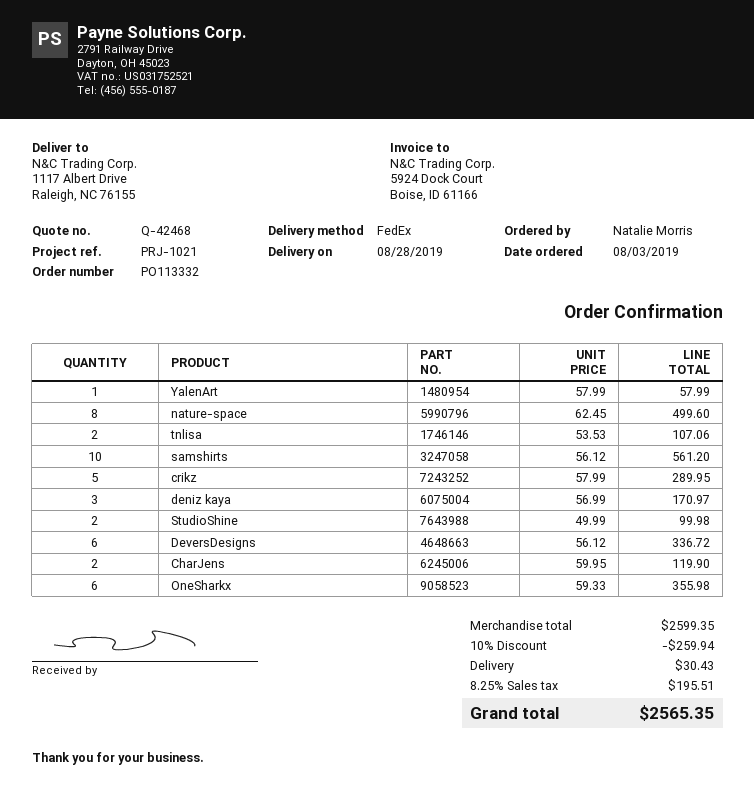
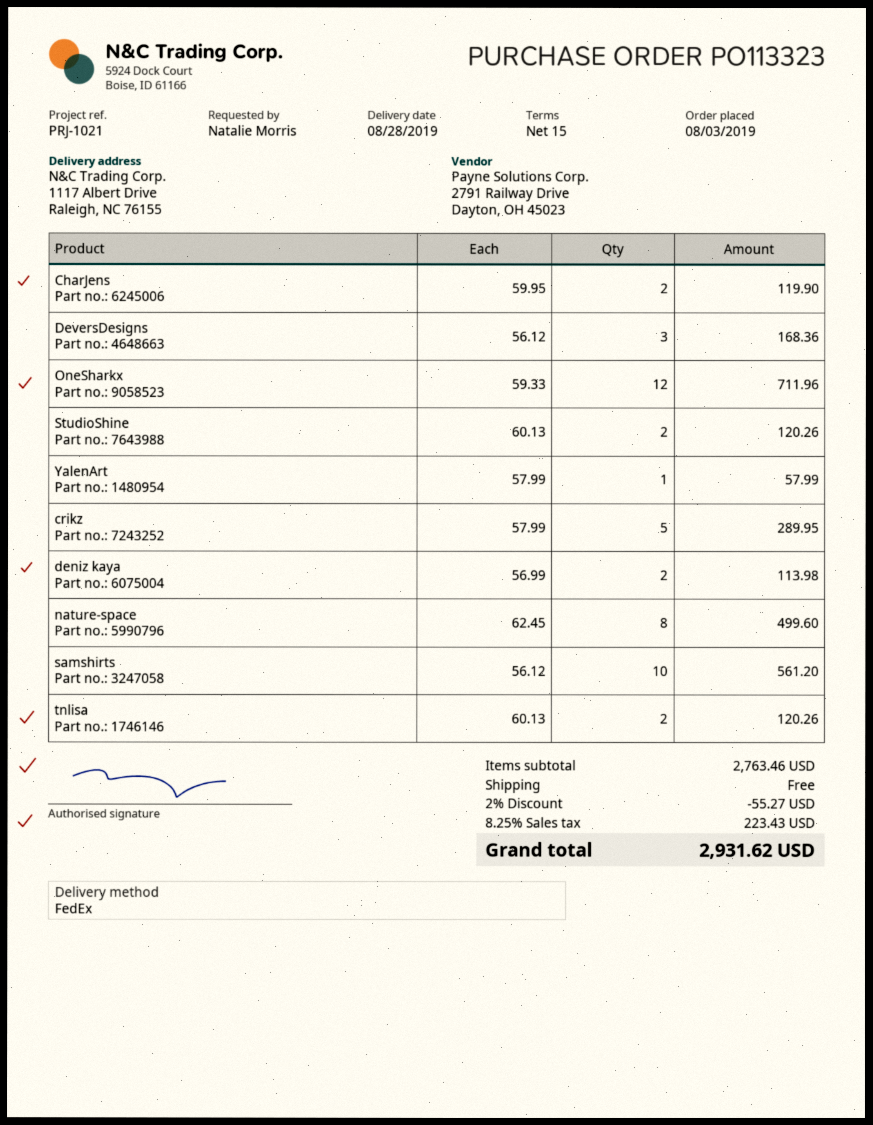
order number: PO113332 -> PO113323
tnlisa: 2 x 53.53 = 107.06 -> 2 x 60.13 = 120.26
deniz kaya: 3 x 56.99 = 170.97 -> 2 x 56.99 = 113.98
StudioShine: 2 x 49.99 = 99.98 -> 2 x 60.13 = 120.26
DeversDesigns: 6 x 56.12 = 336.72 -> 3 x 56.12 = 168.36
OneSharkx: 6 x 59.33 = 355.98 -> 12 x 59.33 = 711.96
subtotal: 2599.35 -> 2763.46
discount: 10% = 259.94 -> 2% = 55.27
shipping: 30.43 -> 0.00
tax: 8.25% = 195.51 -> 8.25% = 223.43
total: 2565.35 -> 2931.62

